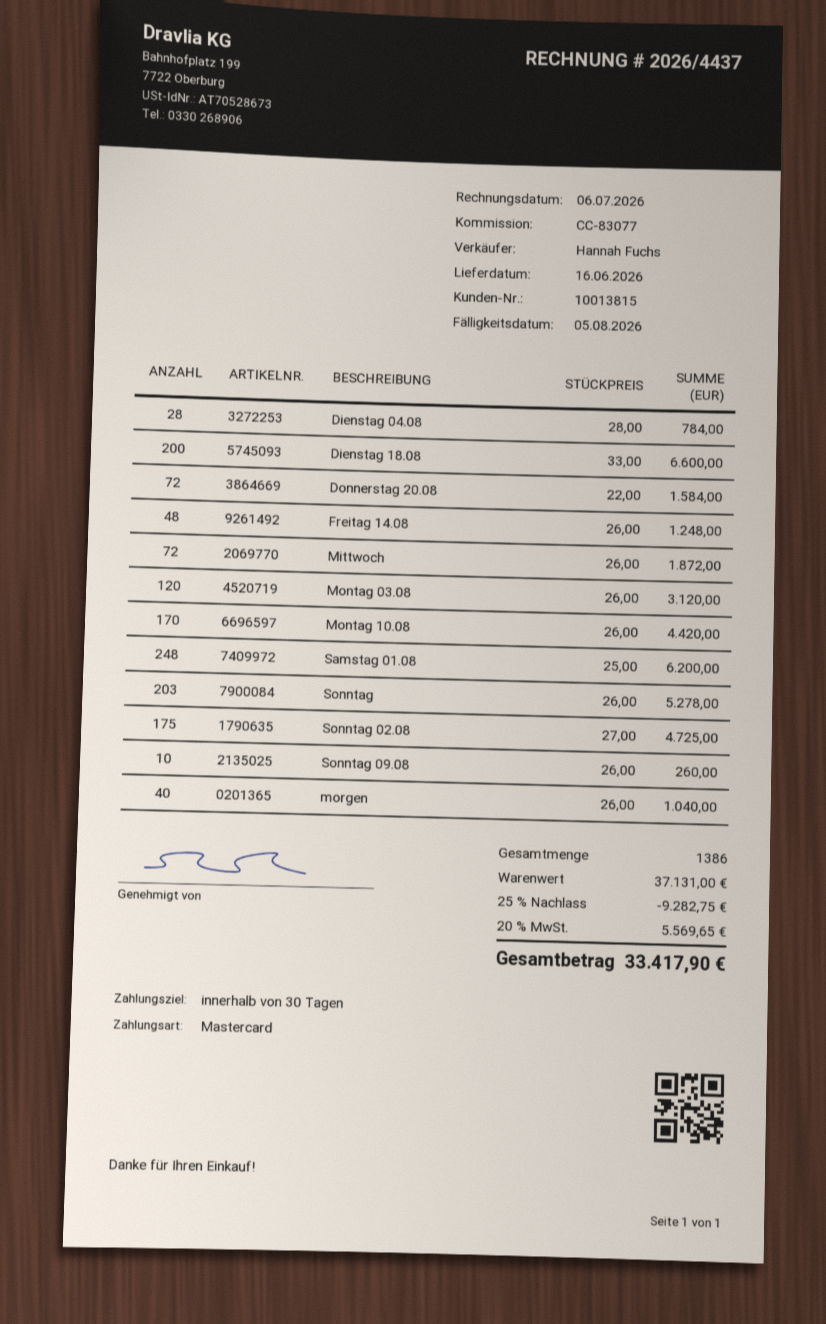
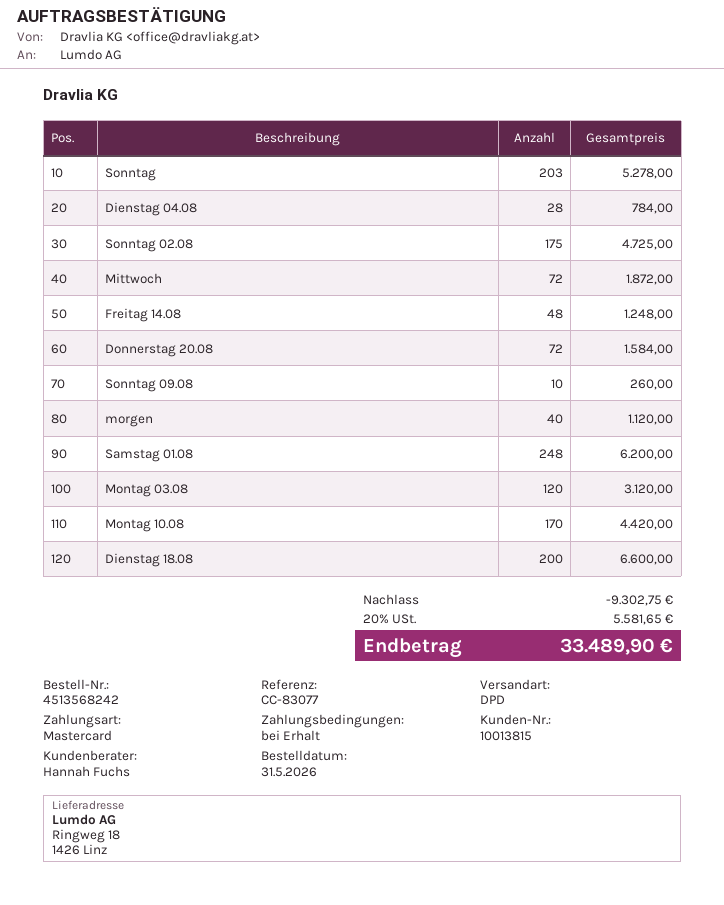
payment terms: 30 days -> on receipt
morgen: 40 for 1040.00 -> 40 for 1120.00
discount: 9282.75 -> 9302.75
tax: 20% = 5569.65 -> 20% = 5581.65
total: 33417.90 -> 33489.90

